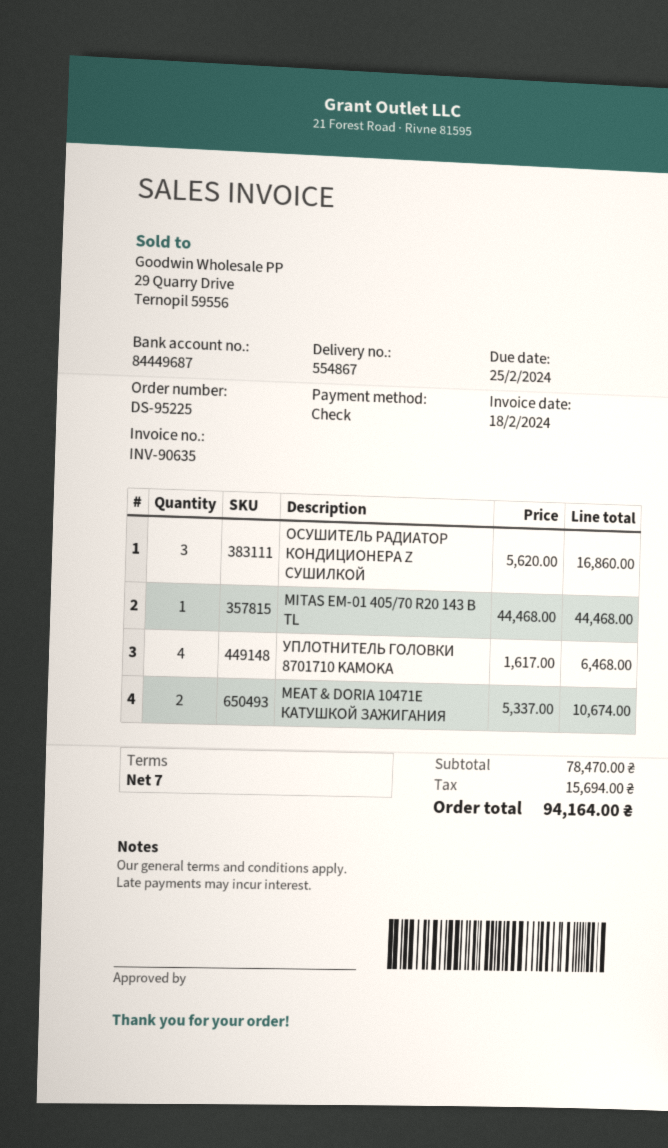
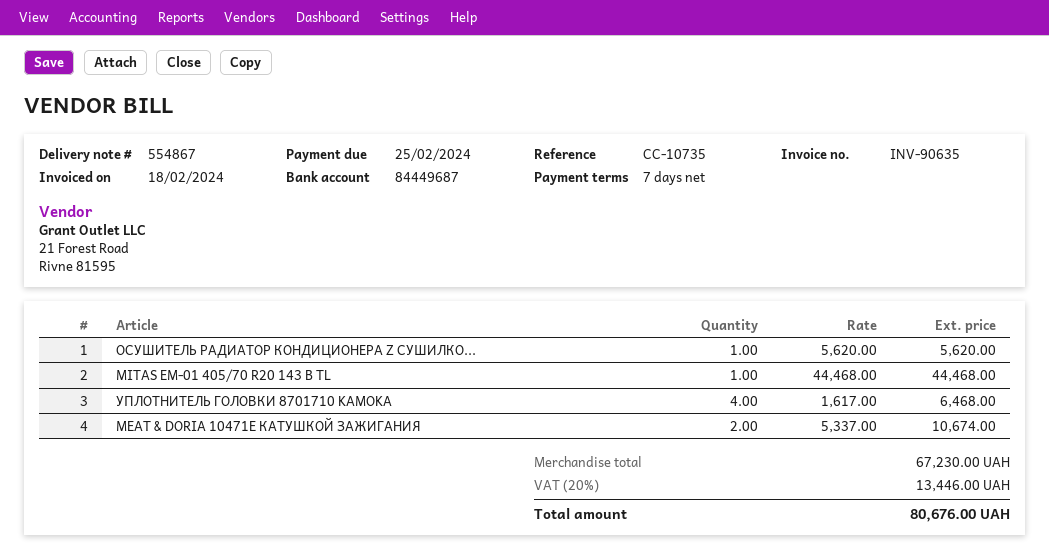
ОСУШИТЕЛЬ РАДИАТОР КОНДИЦИОНЕРА Z СУШИЛКОЙ: 3 x 5620.00 = 16860.00 -> 1 x 5620.00 = 5620.00
subtotal: 78470.00 -> 67230.00
tax: 15694.00 -> 13446.00
total: 94164.00 -> 80676.00

